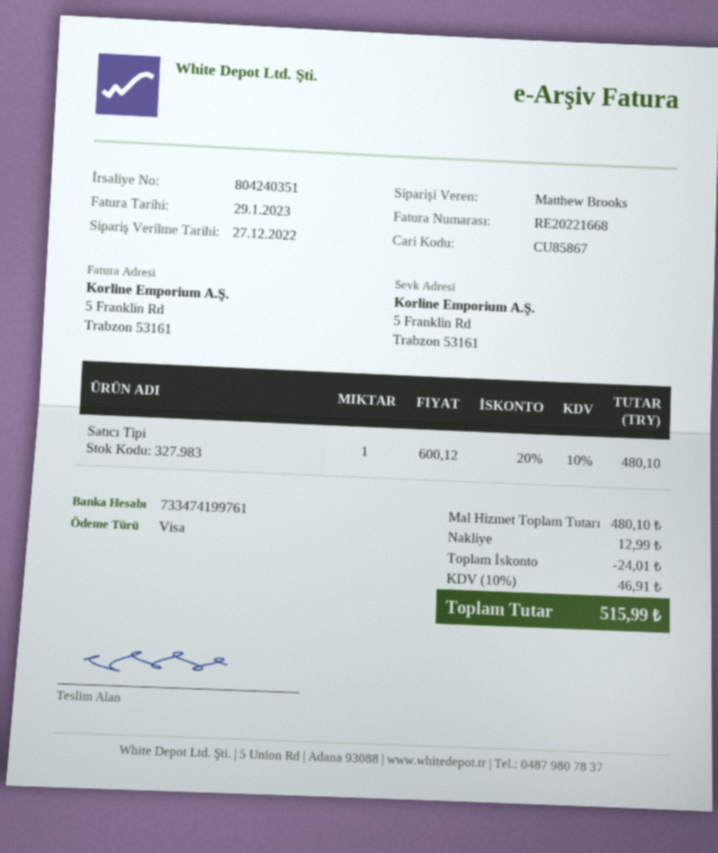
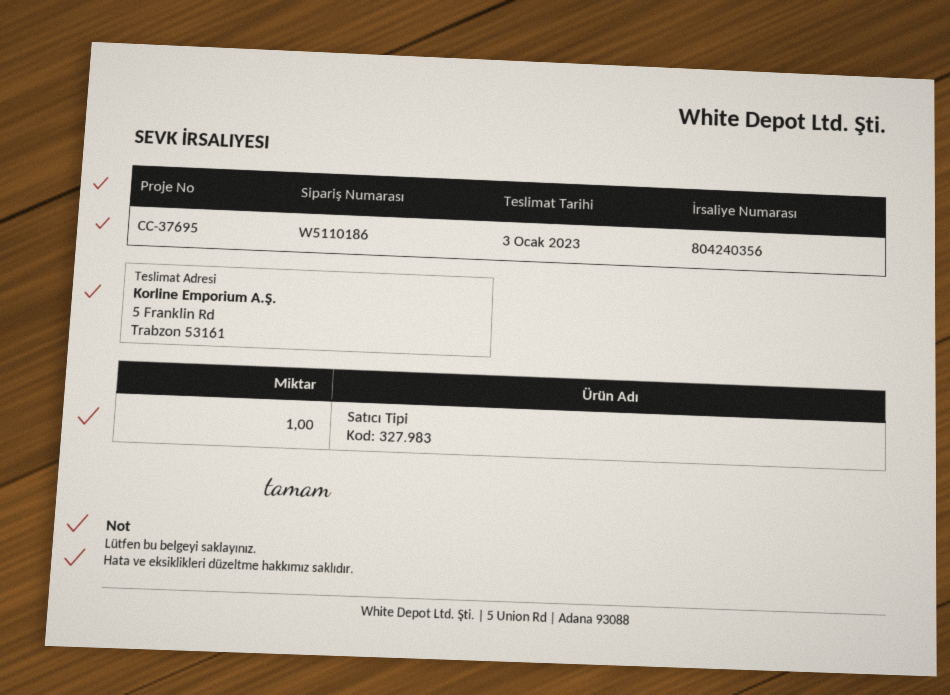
delivery note number: 804240351 -> 804240356

